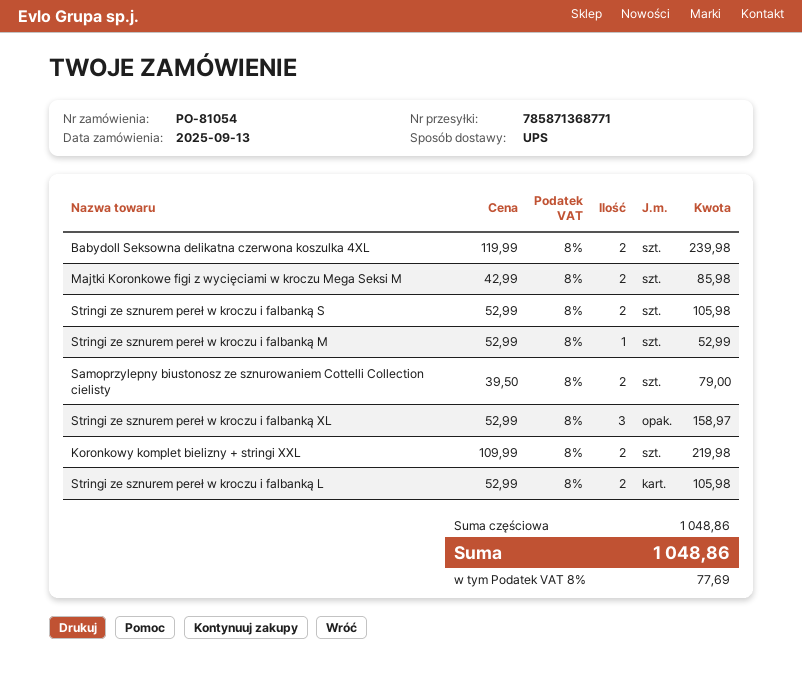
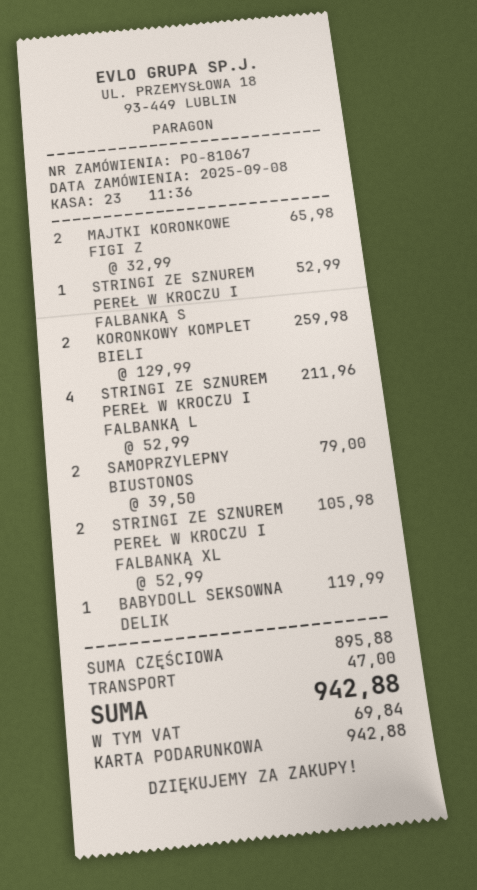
order number: PO-81054 -> PO-81067
order date: 2025-09-13 -> 2025-09-08
Babydoll Seksowna delikatna czerwona koszulka 4XL: 2 x 119.99 = 239.98 -> 1 x 119.99 = 119.99
Majtki Koronkowe figi z wycięciami w kroczu Mega Seksi M: 2 x 42.99 = 85.98 -> 2 x 32.99 = 65.98
Stringi ze sznurem pereł w kroczu i falbanką S: 2 x 52.99 = 105.98 -> 1 x 52.99 = 52.99
Stringi ze sznurem pereł w kroczu i falbanką M: 1 x 52.99 = 52.99 -> none
Stringi ze sznurem pereł w kroczu i falbanką XL: 3 x 52.99 = 158.97 -> 2 x 52.99 = 105.98
Koronkowy komplet bielizny + stringi XXL: 2 x 109.99 = 219.98 -> 2 x 129.99 = 259.98
Stringi ze sznurem pereł w kroczu i falbanką L: 2 x 52.99 = 105.98 -> 4 x 52.99 = 211.96
subtotal: 1048.86 -> 895.88
shipping: none -> 47.00
tax: 77.69 -> 69.84
total: 1048.86 -> 942.88

